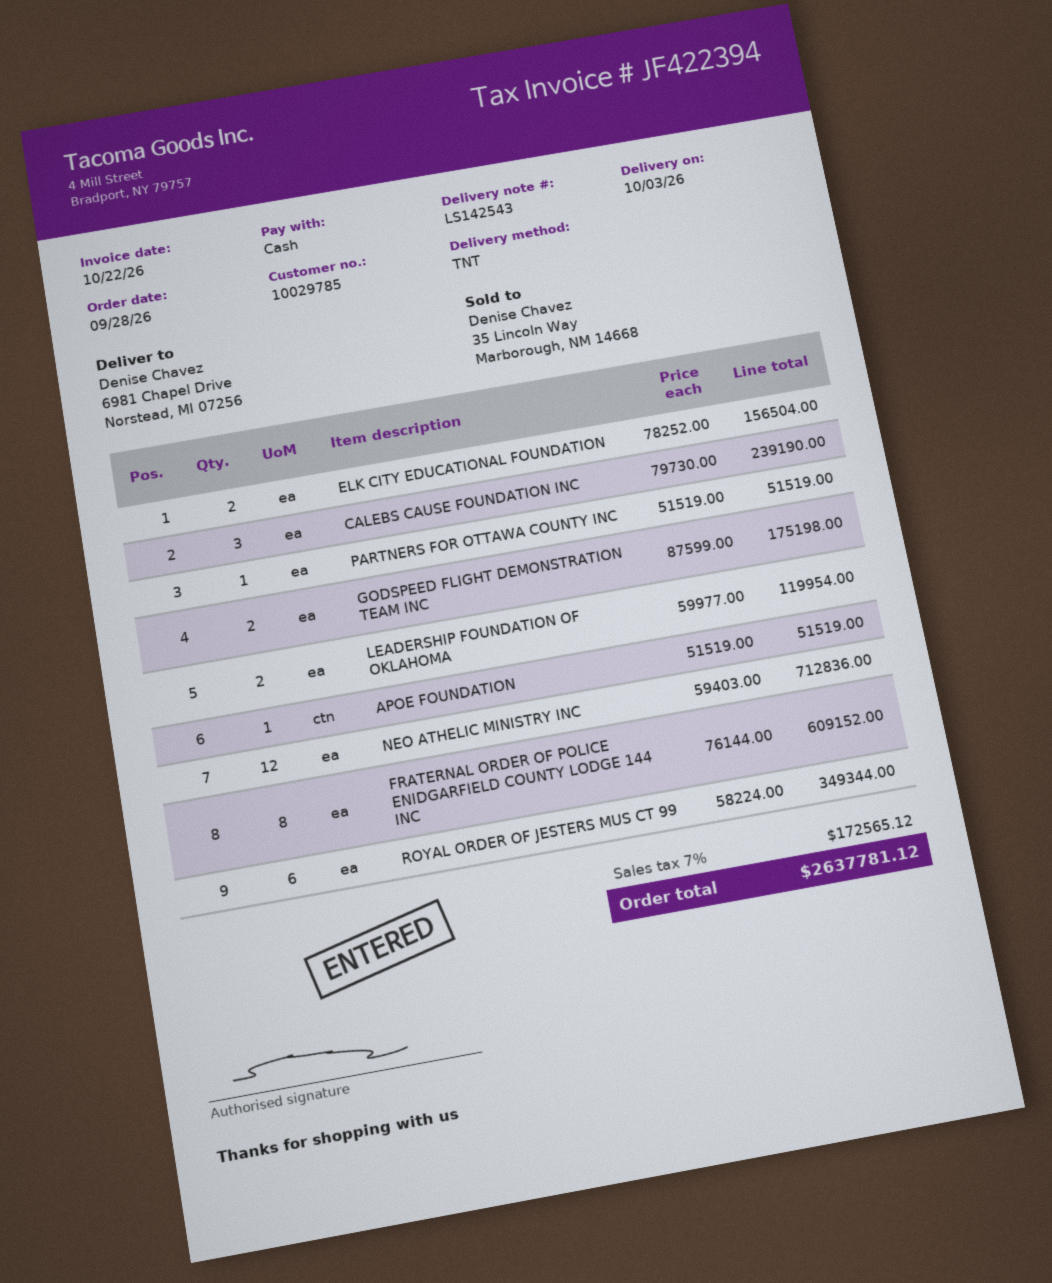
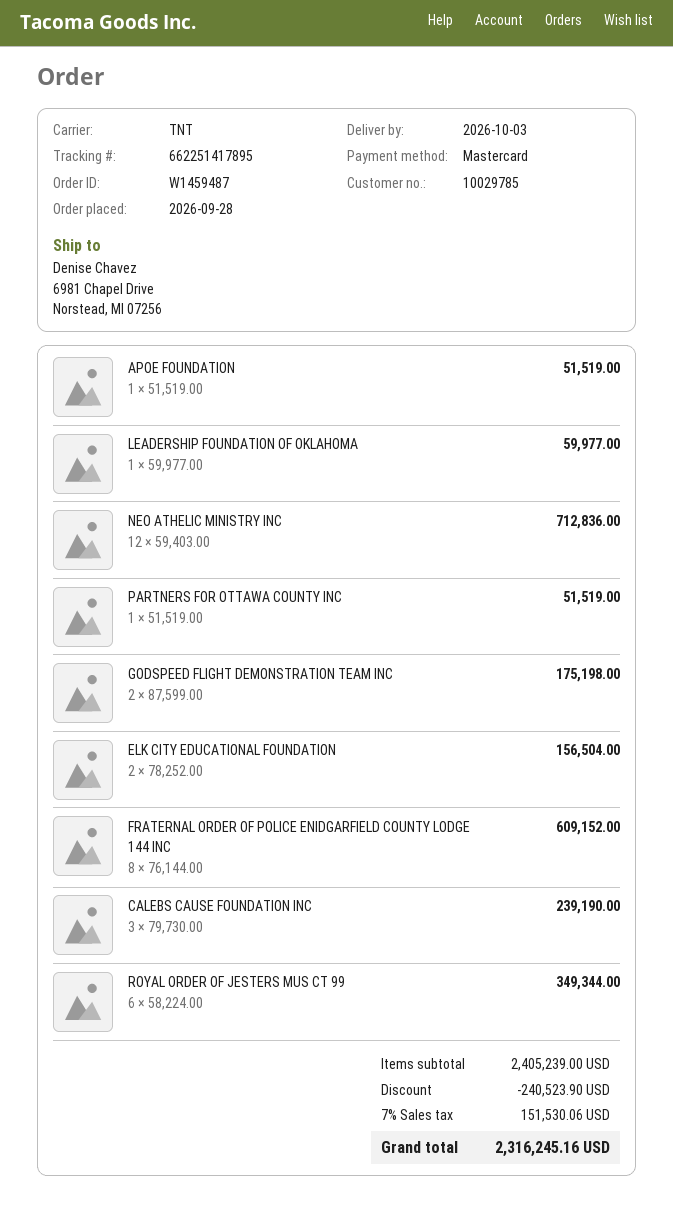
payment method: cash -> Mastercard
LEADERSHIP FOUNDATION OF OKLAHOMA: 2 x 59977.00 = 119954.00 -> 1 x 59977.00 = 59977.00
discount: none -> 240523.90
tax: 7% = 172565.12 -> 7% = 151530.06
total: 2637781.12 -> 2316245.16

